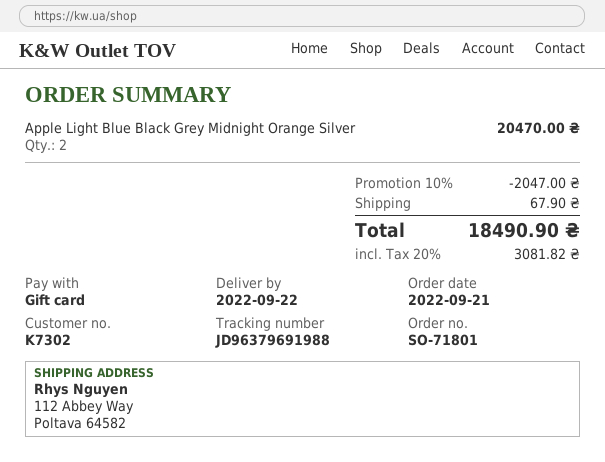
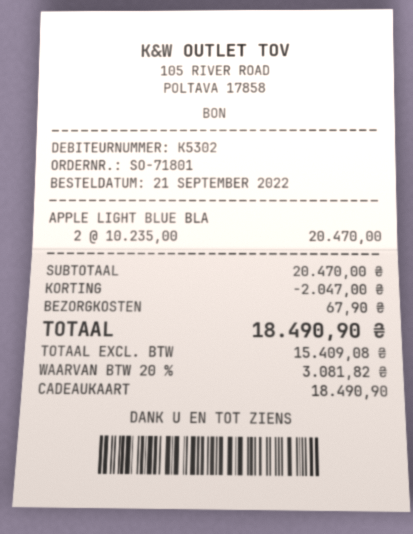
customer number: K7302 -> K5302

